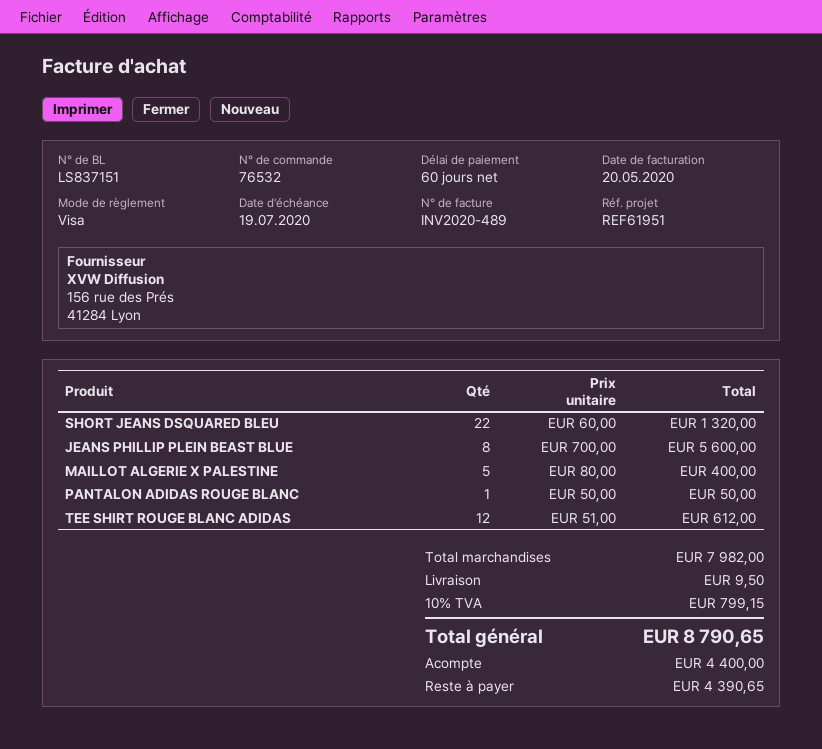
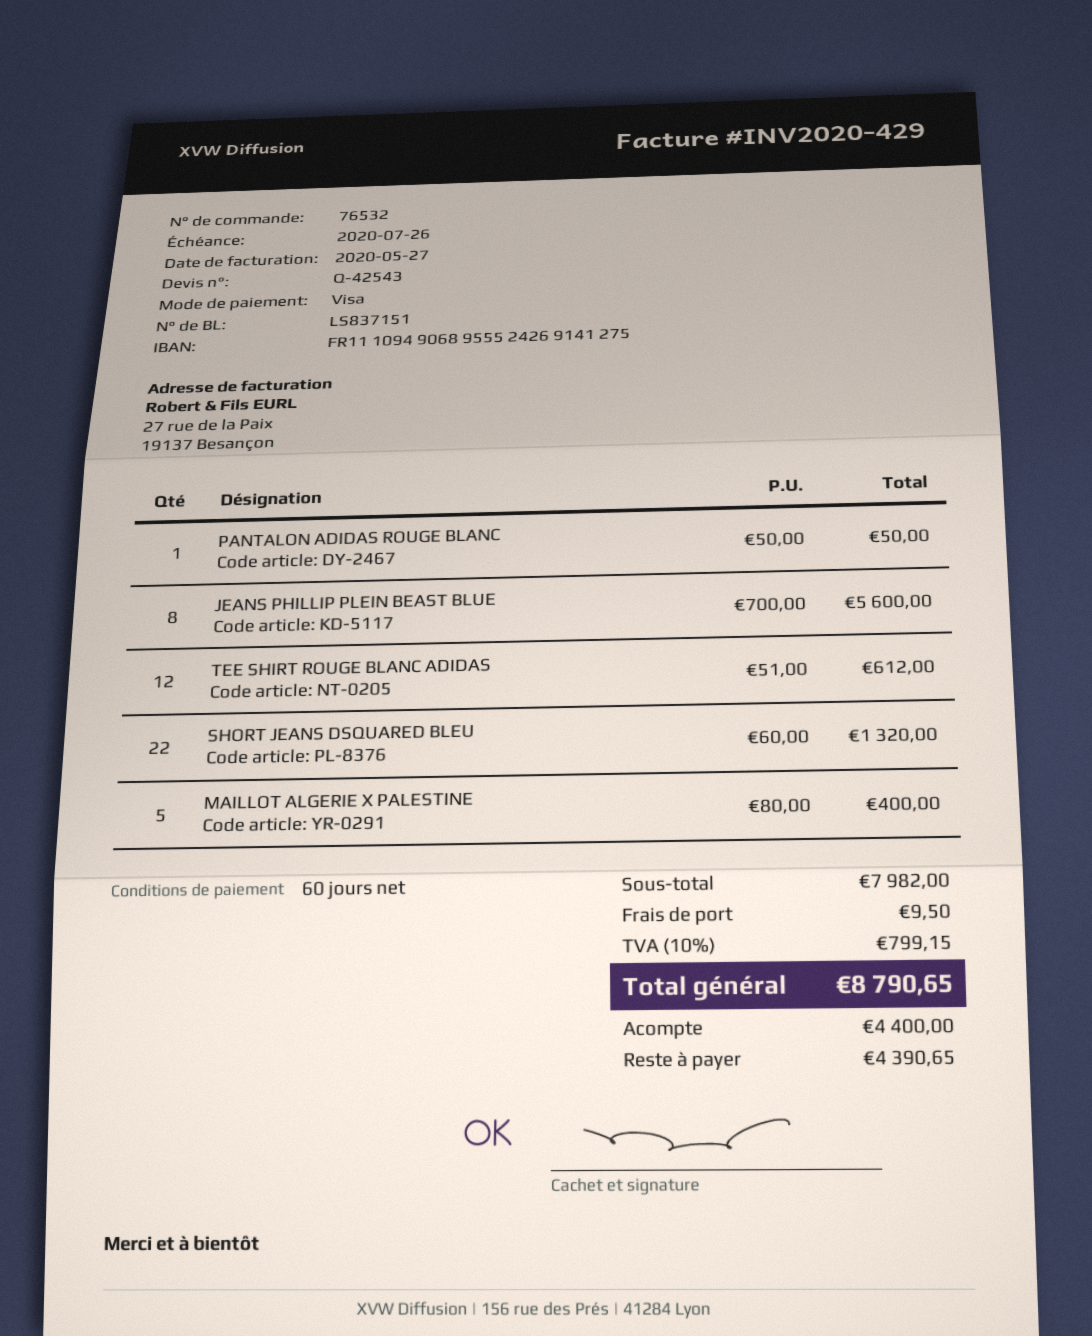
invoice number: INV2020-489 -> INV2020-429
invoice date: 2020-05-20 -> 2020-05-27
due date: 2020-07-19 -> 2020-07-26

